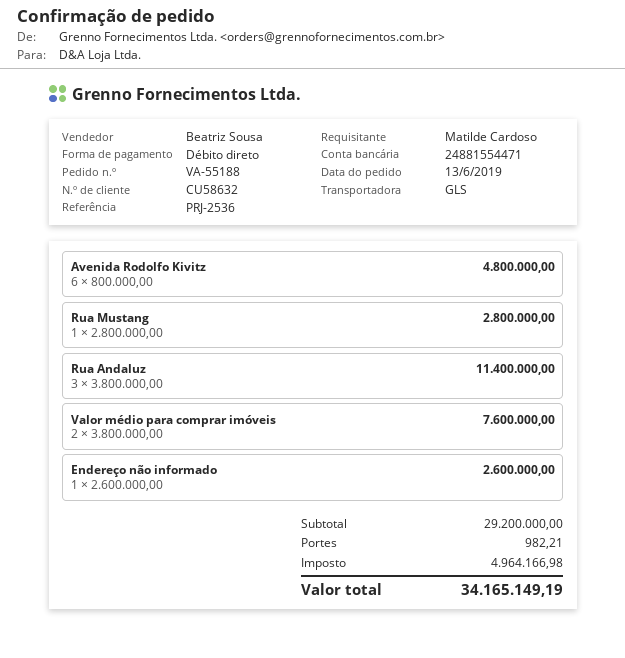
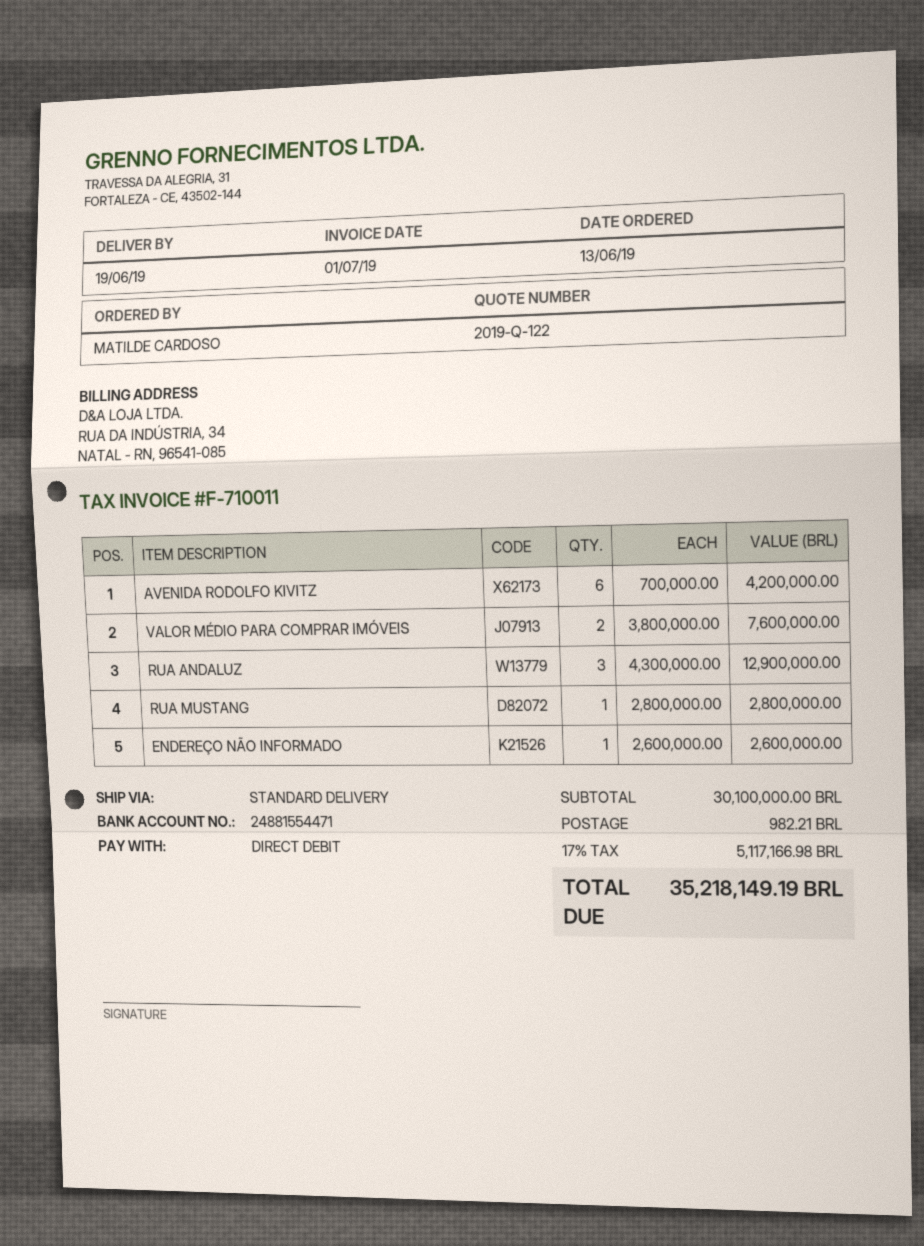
shipping method: GLS -> standard
Avenida Rodolfo Kivitz: 6 x 800000.00 = 4800000.00 -> 6 x 700000.00 = 4200000.00
Rua Andaluz: 3 x 3800000.00 = 11400000.00 -> 3 x 4300000.00 = 12900000.00
subtotal: 29200000.00 -> 30100000.00
tax: 4964166.98 -> 5117166.98
total: 34165149.19 -> 35218149.19

